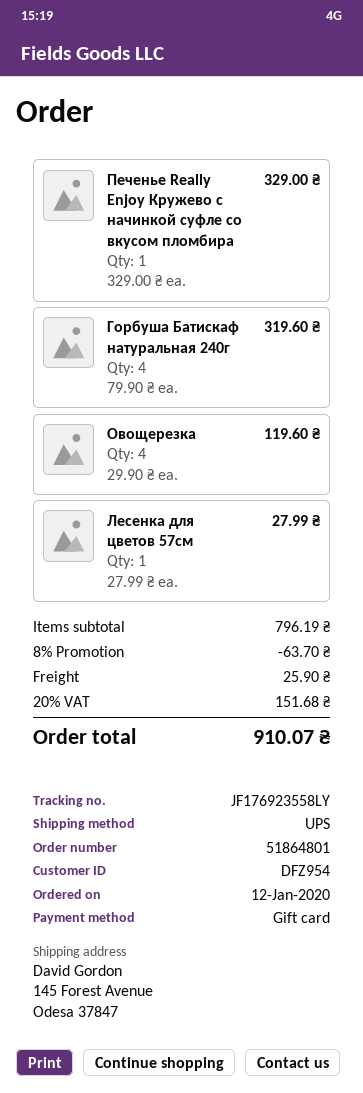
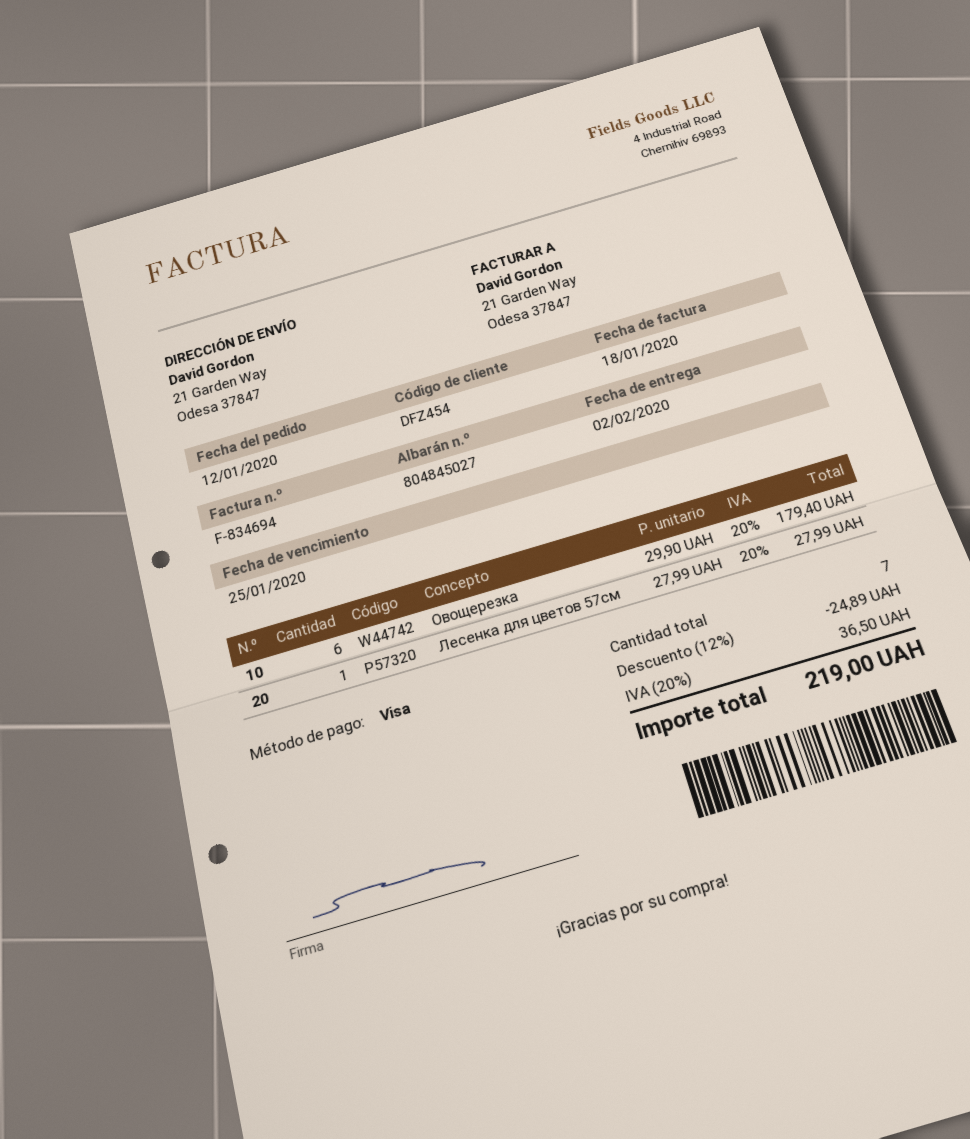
customer number: DFZ954 -> DFZ454
payment method: gift card -> Visa
ship to: 145 Forest Avenue, Odesa 37847 -> 21 Garden Way, Odesa 37847
Печенье Really Enjoy Кружево с начинкой суфле со вкусом пломбира: 1 x 329.00 = 329.00 -> none
Горбуша Батискаф натуральная 240г: 4 x 79.90 = 319.60 -> none
Овощерезка: 4 x 29.90 = 119.60 -> 6 x 29.90 = 179.40
discount: 8% = 63.70 -> 12% = 24.89
shipping: 25.90 -> none
tax: 20% = 151.68 -> 20% = 36.50
total: 910.07 -> 219.00

